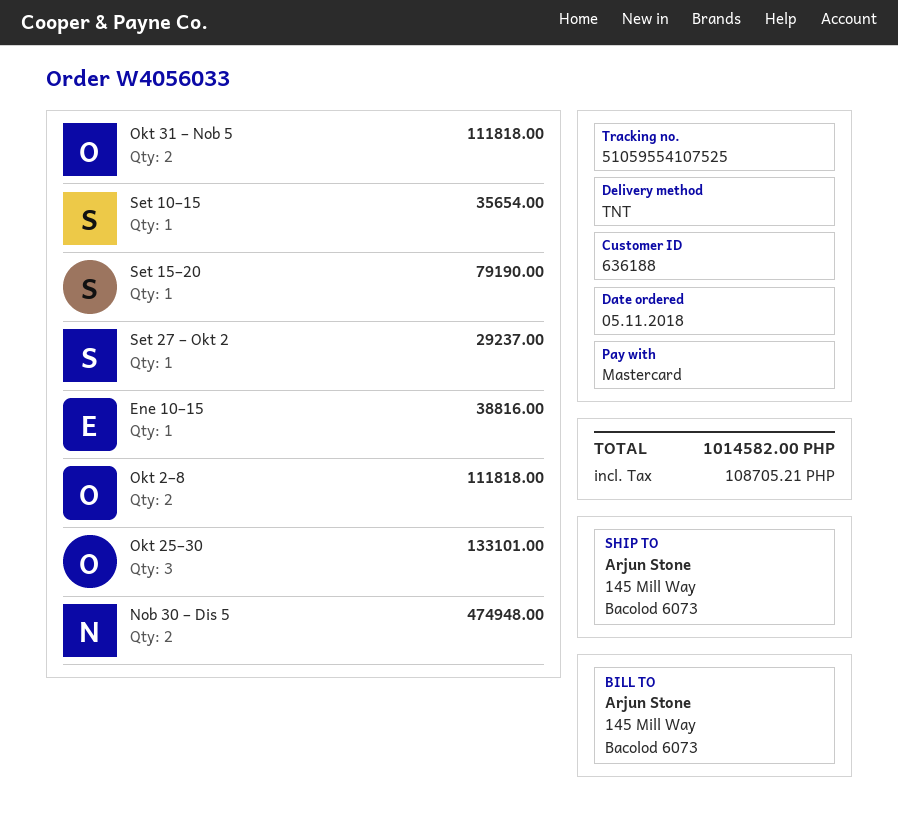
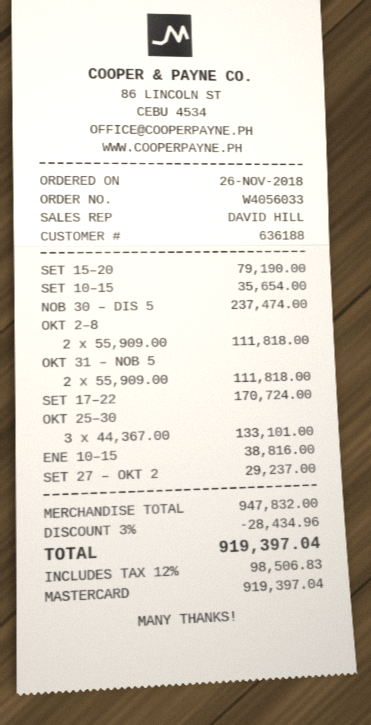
order date: 2018-11-05 -> 2018-11-26
Nob 30 – Dis 5: 2 for 474948.00 -> 1 for 237474.00
SET 17–22: none -> 1 for 170724.00
discount: none -> 3% = 28434.96
tax: 108705.21 -> 98506.83
total: 1014582.00 -> 919397.04

